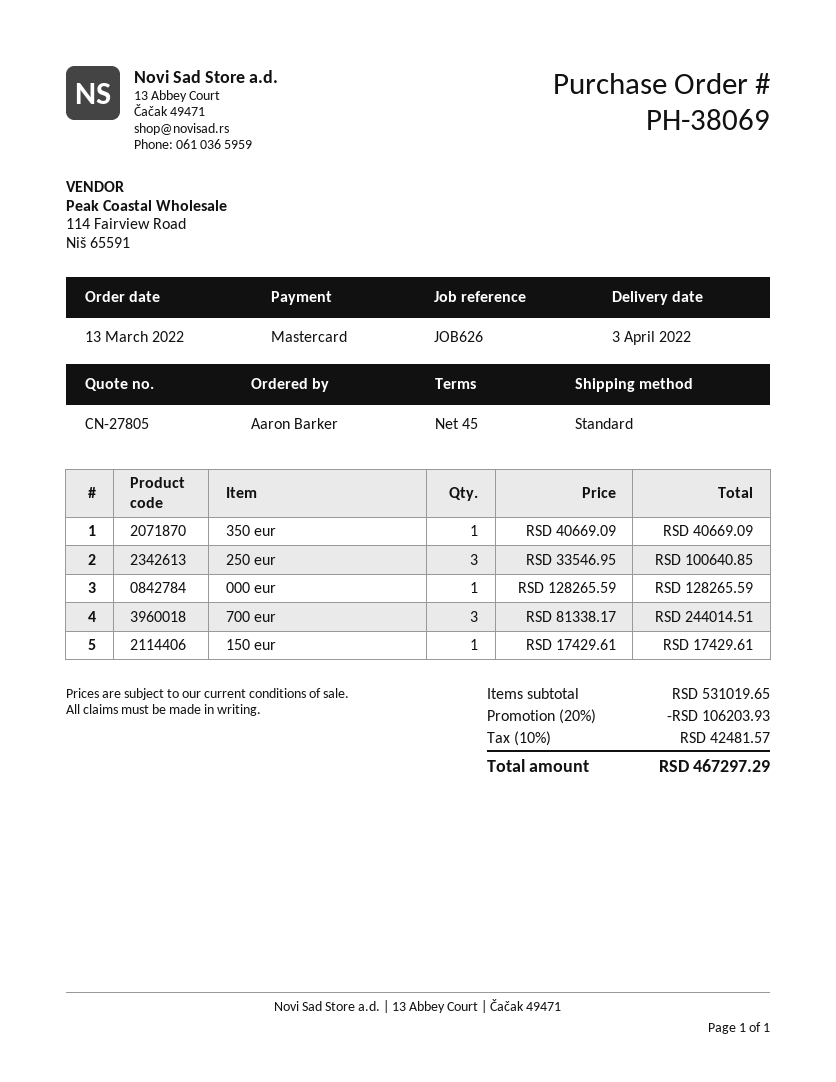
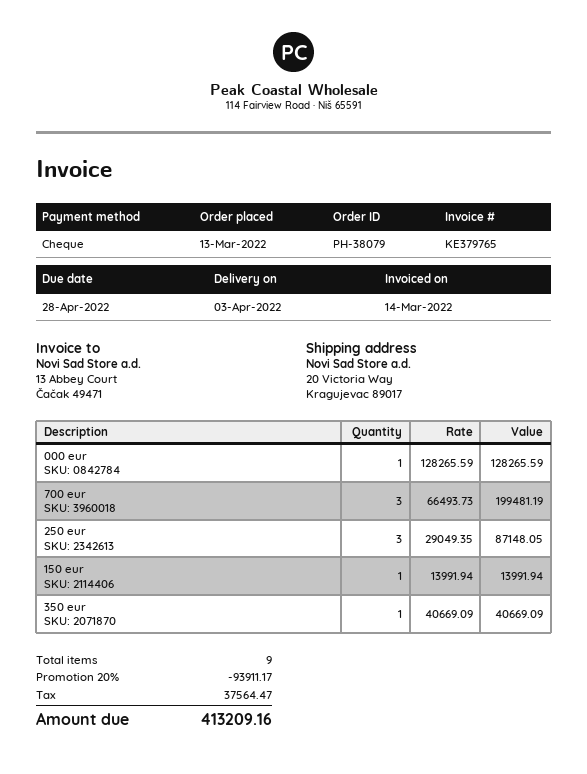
order number: PH-38069 -> PH-38079
payment method: Mastercard -> cheque
250 eur: 3 x 33546.95 = 100640.85 -> 3 x 29049.35 = 87148.05
700 eur: 3 x 81338.17 = 244014.51 -> 3 x 66493.73 = 199481.19
150 eur: 1 x 17429.61 = 17429.61 -> 1 x 13991.94 = 13991.94
discount: 20% = 106203.93 -> 20% = 93911.17
tax: 42481.57 -> 37564.47
total: 467297.29 -> 413209.16

